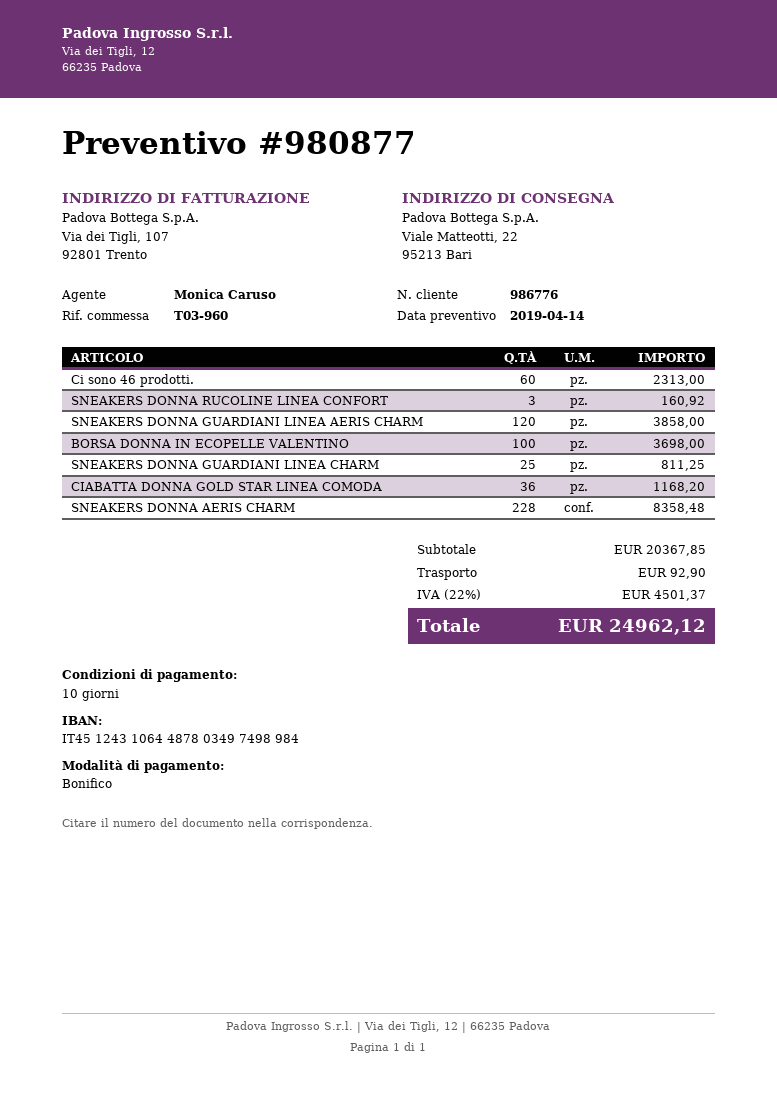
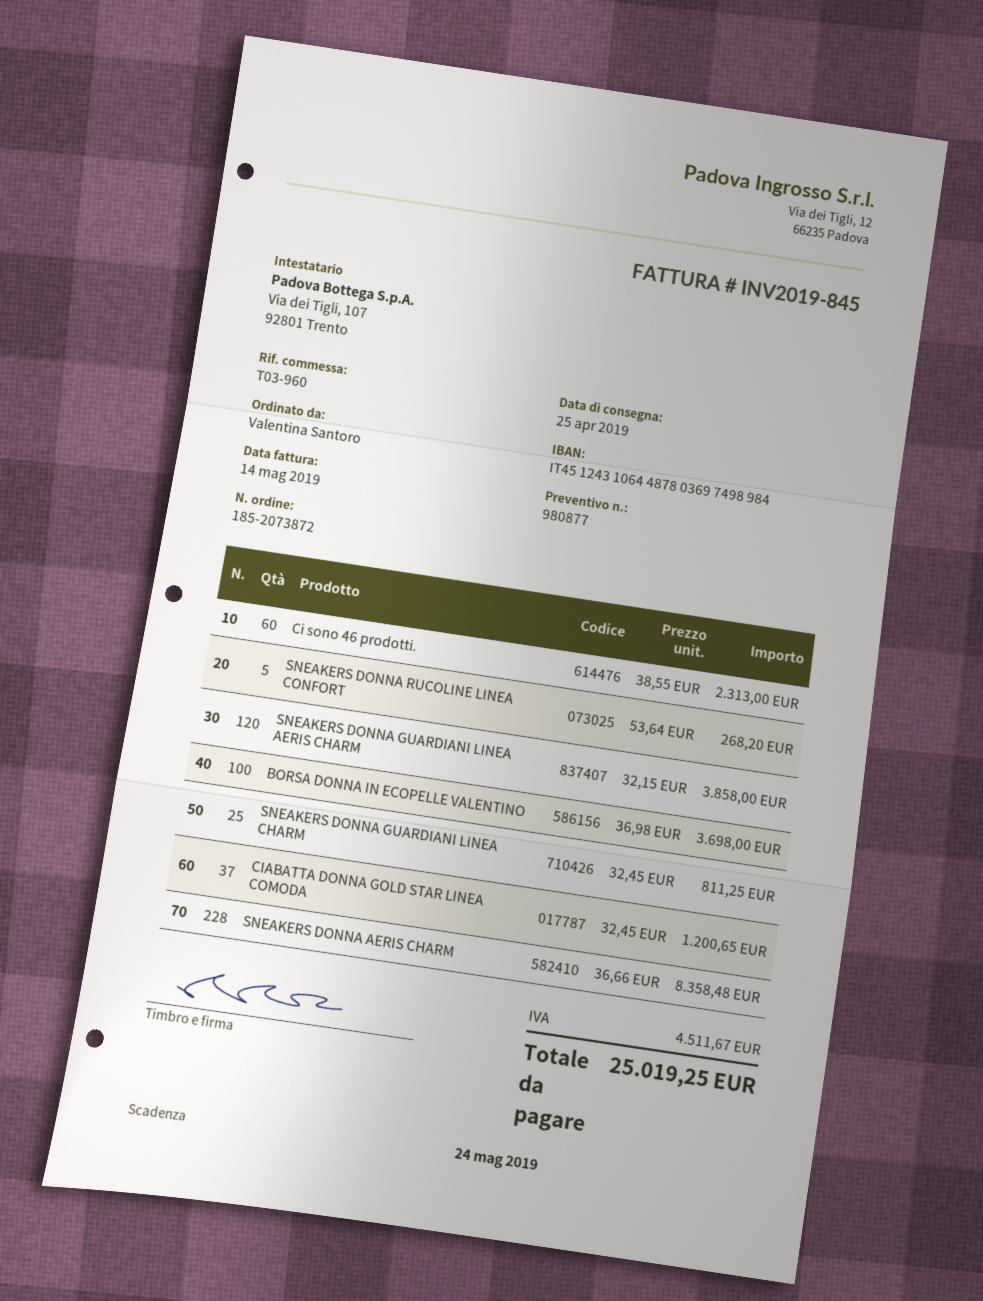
bank account: IT4512431064487803497498984 -> IT4512431064487803697498984
SNEAKERS DONNA RUCOLINE LINEA CONFORT: 3 for 160.92 -> 5 for 268.20
CIABATTA DONNA GOLD STAR LINEA COMODA: 36 for 1168.20 -> 37 for 1200.65
shipping: 92.90 -> none
tax: 4501.37 -> 4511.67
total: 24962.12 -> 25019.25

